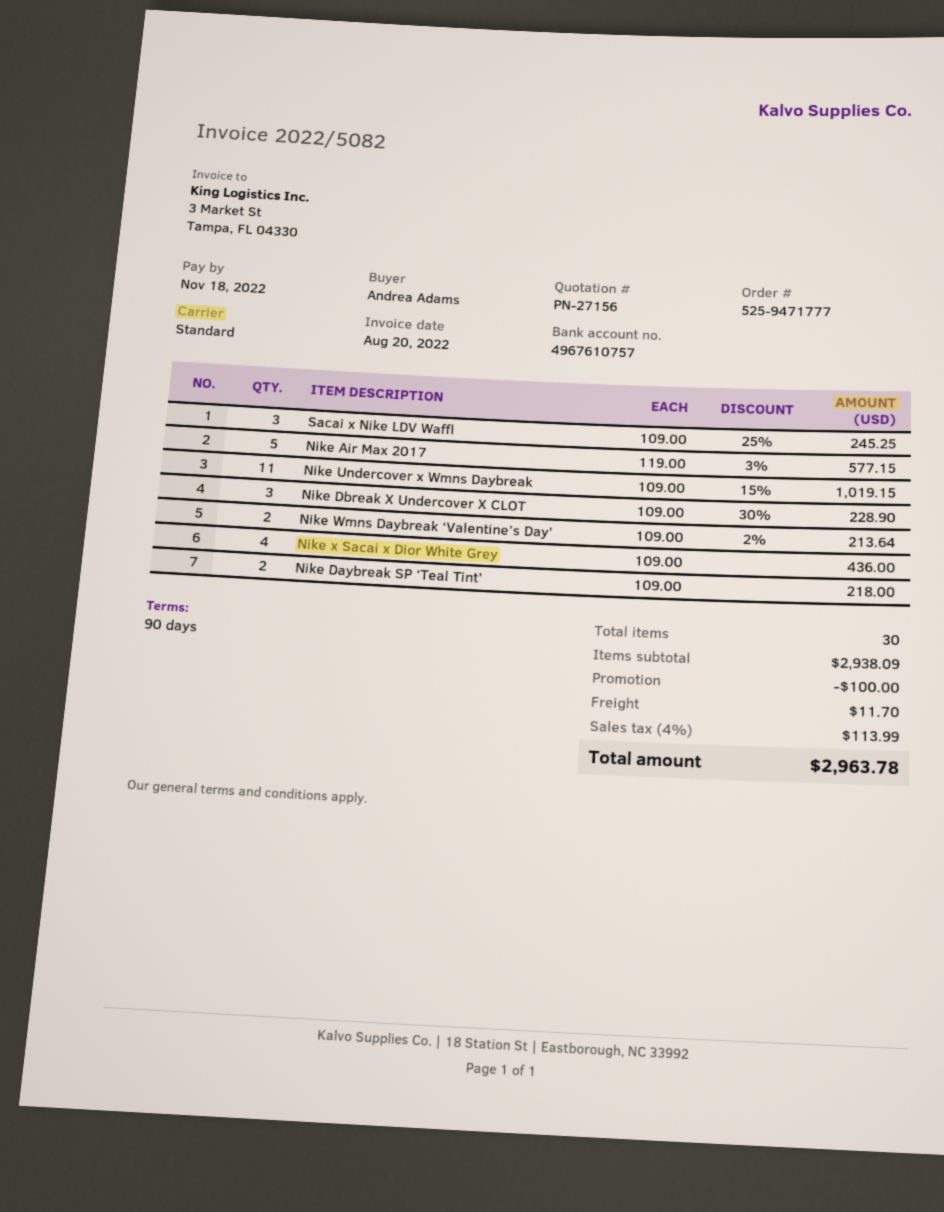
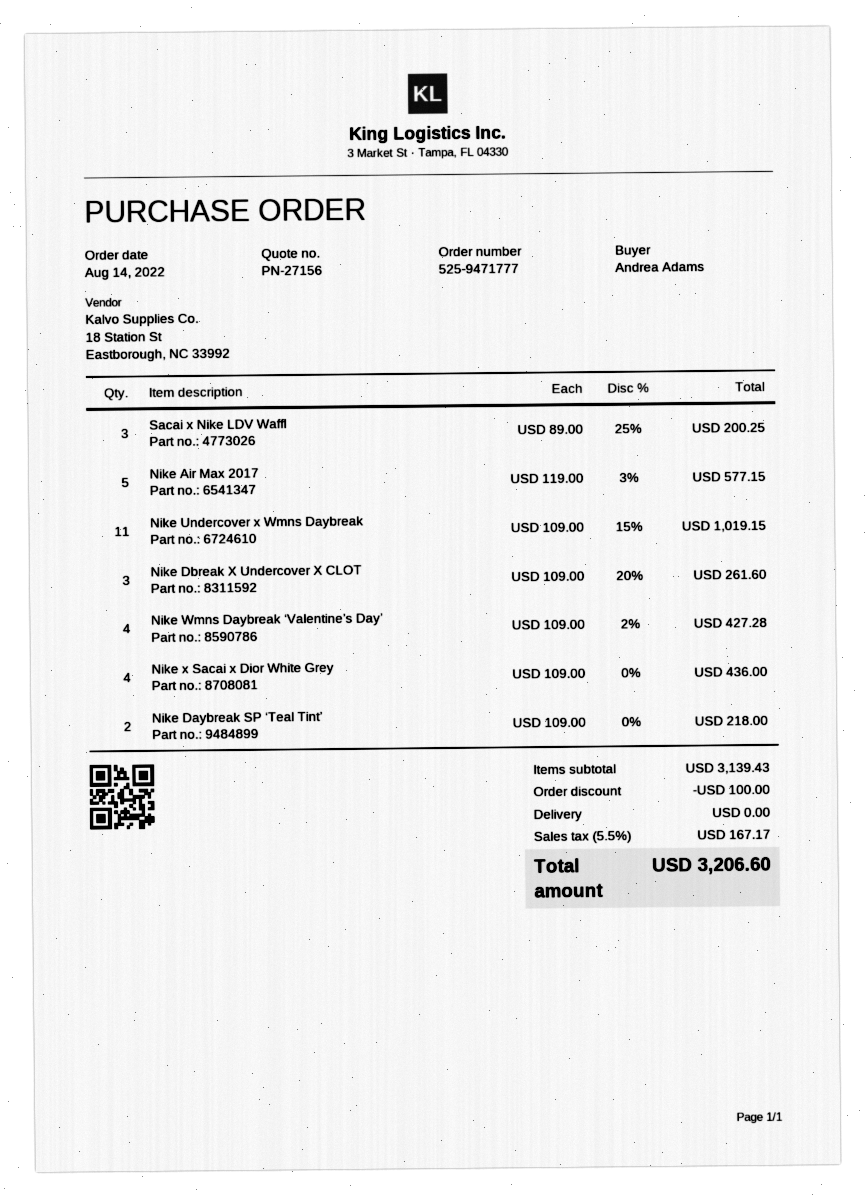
Sacai x Nike LDV Waffl: 3 x 109.00 - 25% = 245.25 -> 3 x 89.00 - 25% = 200.25
Nike Dbreak X Undercover X CLOT: 3 x 109.00 - 30% = 228.90 -> 3 x 109.00 - 20% = 261.60
Nike Wmns Daybreak ‘Valentine’s Day’: 2 x 109.00 - 2% = 213.64 -> 4 x 109.00 - 2% = 427.28
subtotal: 2938.09 -> 3139.43
shipping: 11.70 -> 0.00
tax: 4% = 113.99 -> 5.5% = 167.17
total: 2963.78 -> 3206.60

